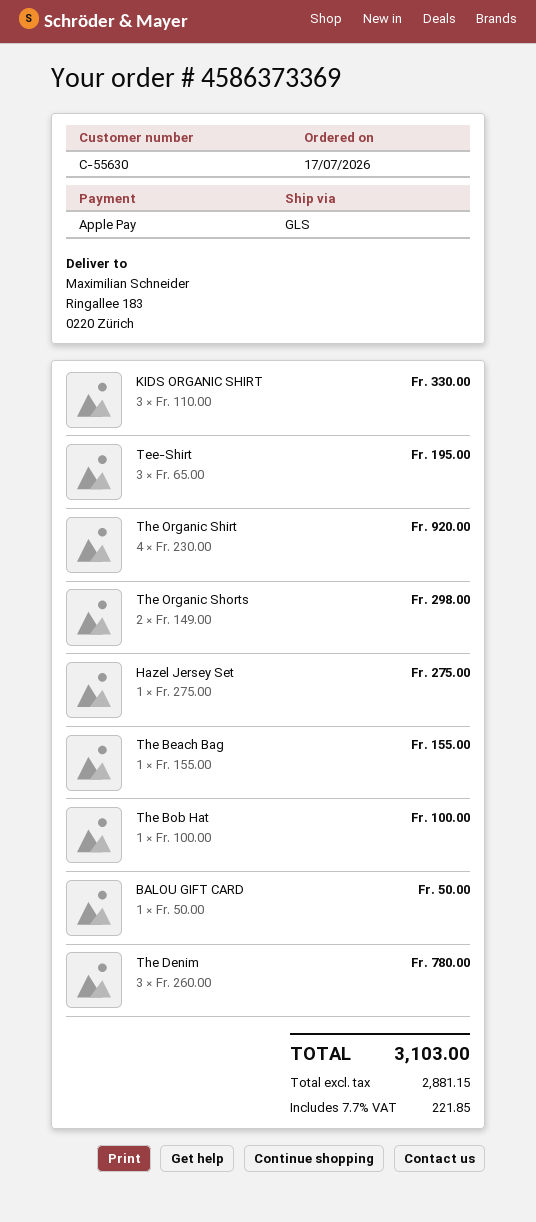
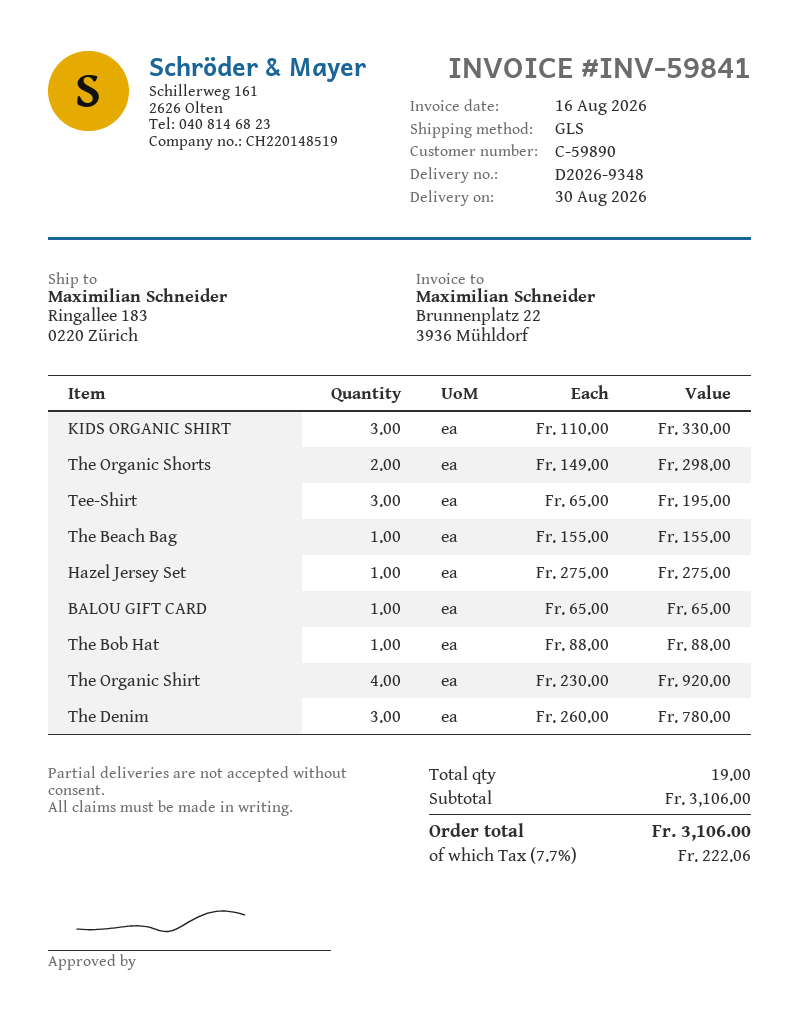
customer number: C-55630 -> C-59890
The Bob Hat: 1 x 100.00 = 100.00 -> 1 x 88.00 = 88.00
BALOU GIFT CARD: 1 x 50.00 = 50.00 -> 1 x 65.00 = 65.00
tax: 7.7% = 221.85 -> 7.7% = 222.06
total: 3103.00 -> 3106.00

